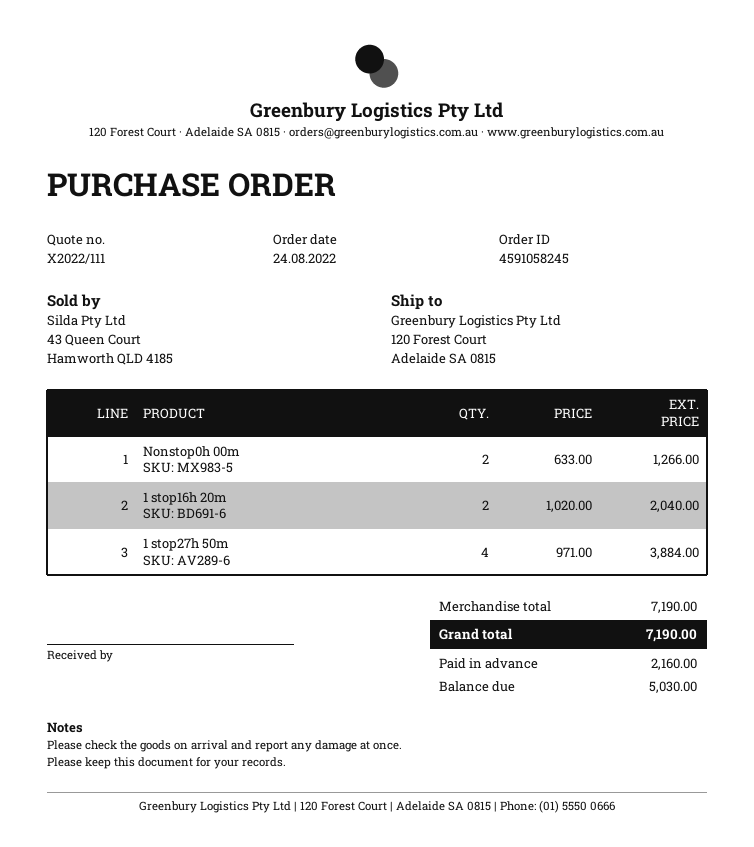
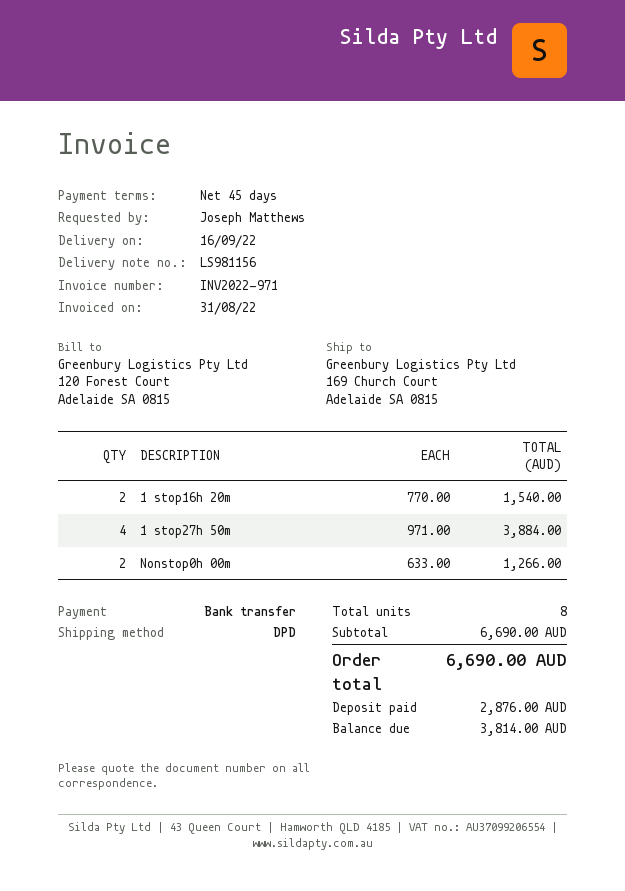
ship to: 120 Forest Court, Adelaide SA 0815 -> 169 Church Court, Adelaide SA 0815
1 stop16h 20m: 2 x 1020.00 = 2040.00 -> 2 x 770.00 = 1540.00
subtotal: 7190.00 -> 6690.00
total: 7190.00 -> 6690.00
deposit: 2160.00 -> 2876.00
balance: 5030.00 -> 3814.00

